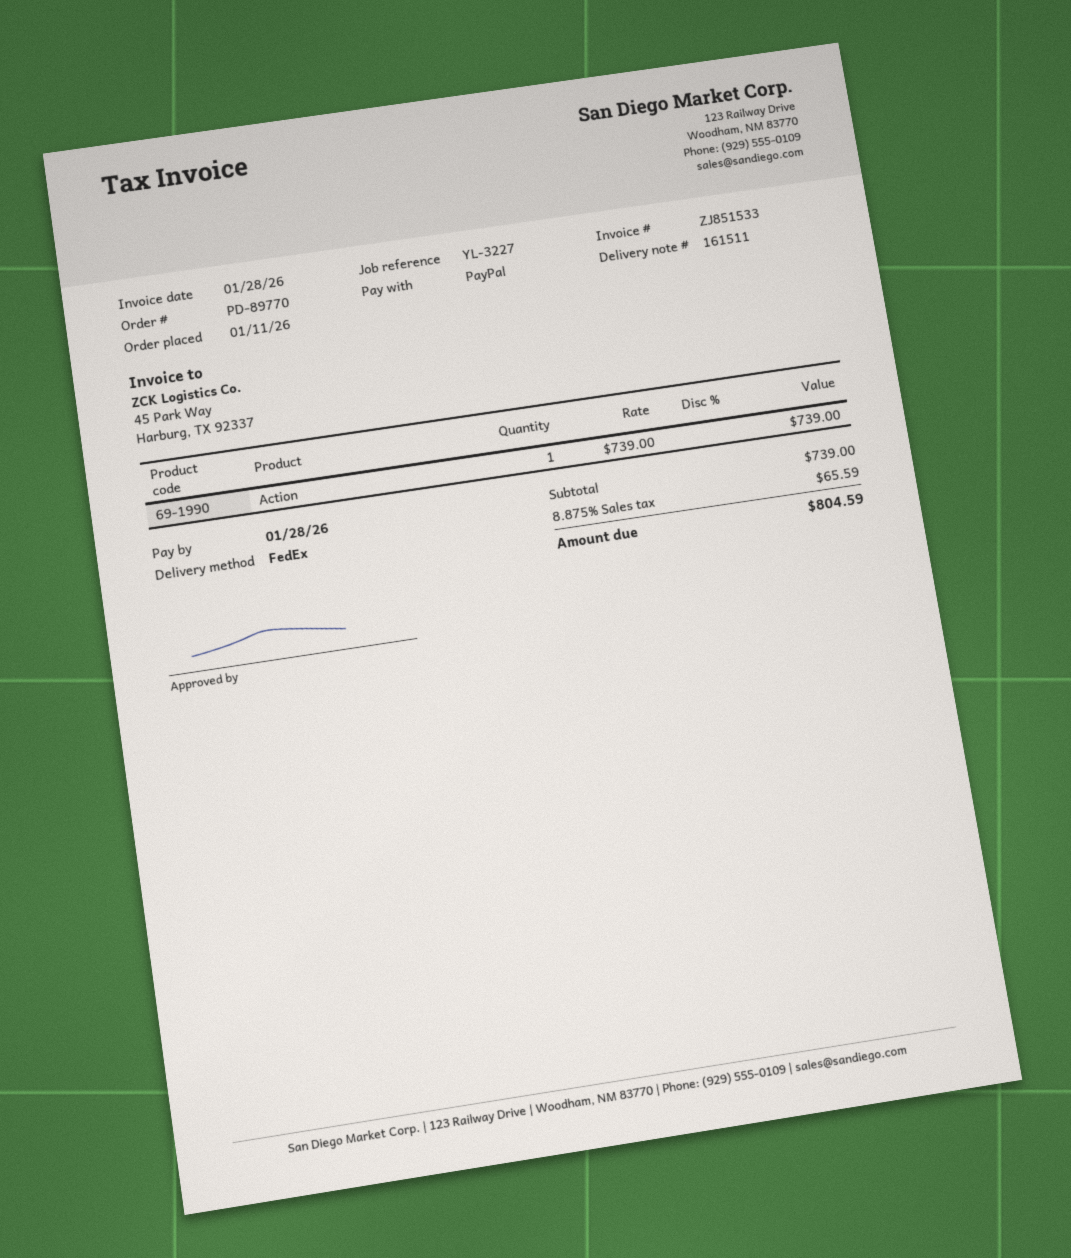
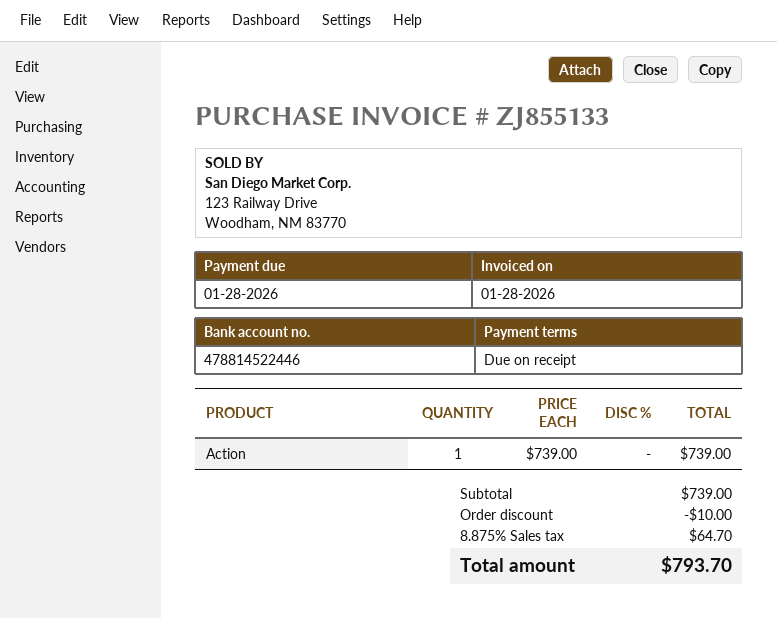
invoice number: ZJ851533 -> ZJ855133
discount: none -> 10.00
tax: 8.875% = 65.59 -> 8.875% = 64.70
total: 804.59 -> 793.70

